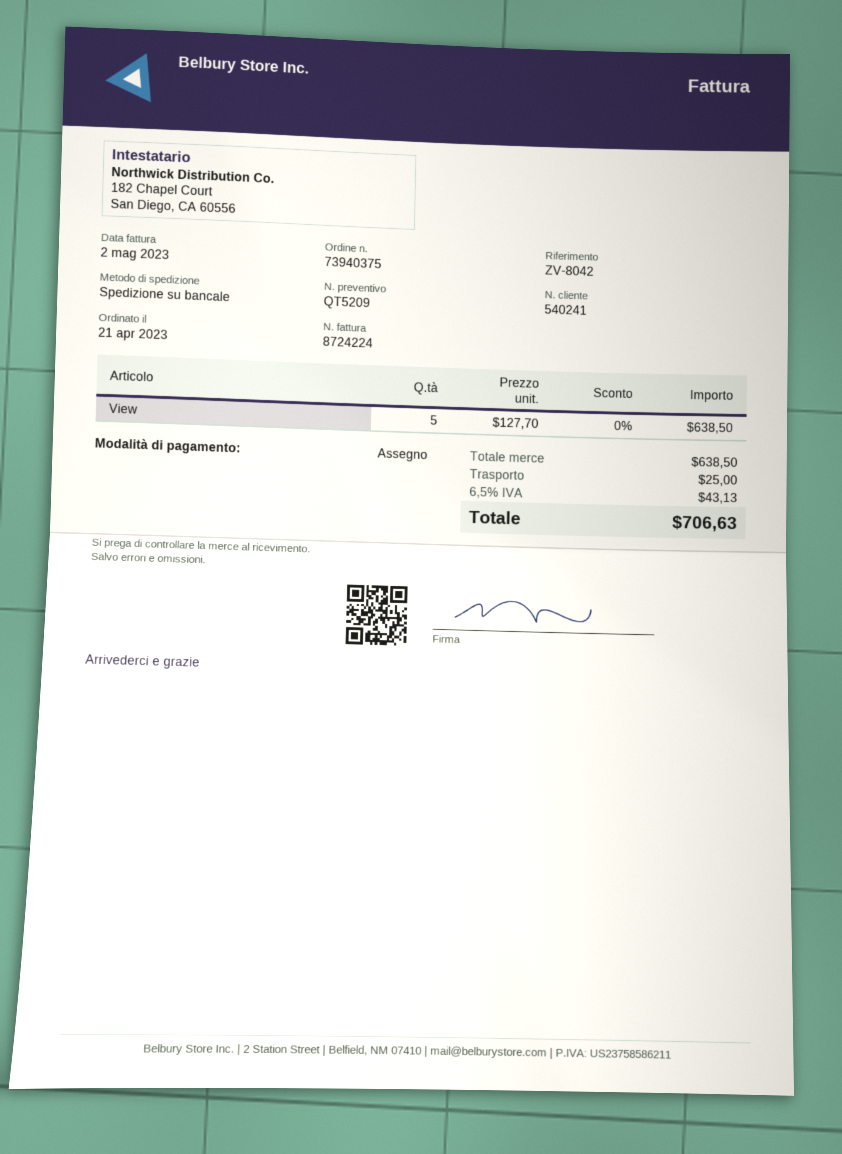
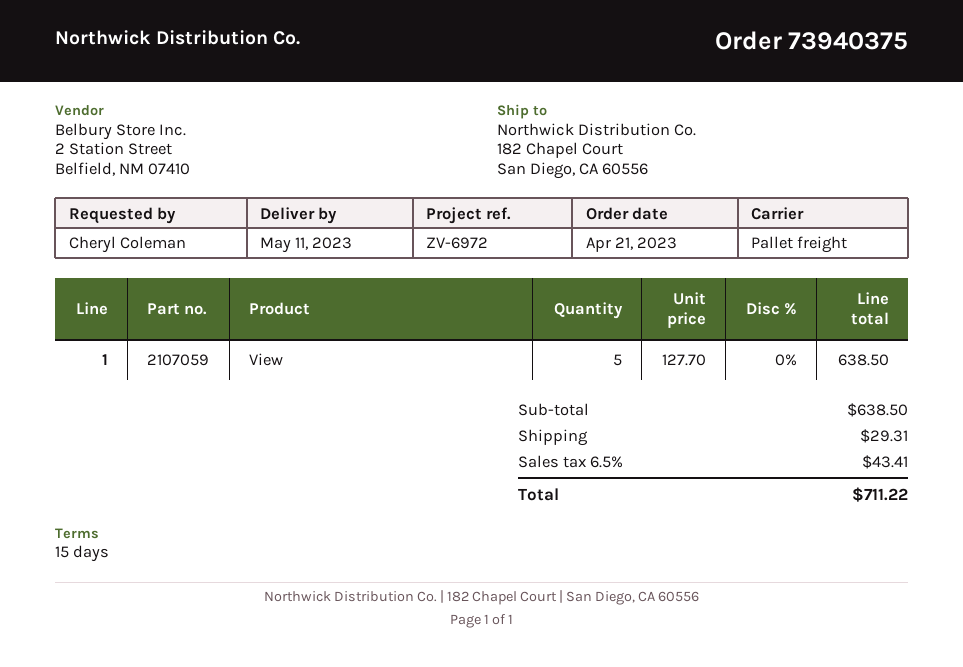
reference: ZV-8042 -> ZV-6972
shipping: 25.00 -> 29.31
tax: 6.5% = 43.13 -> 6.5% = 43.41
total: 706.63 -> 711.22

